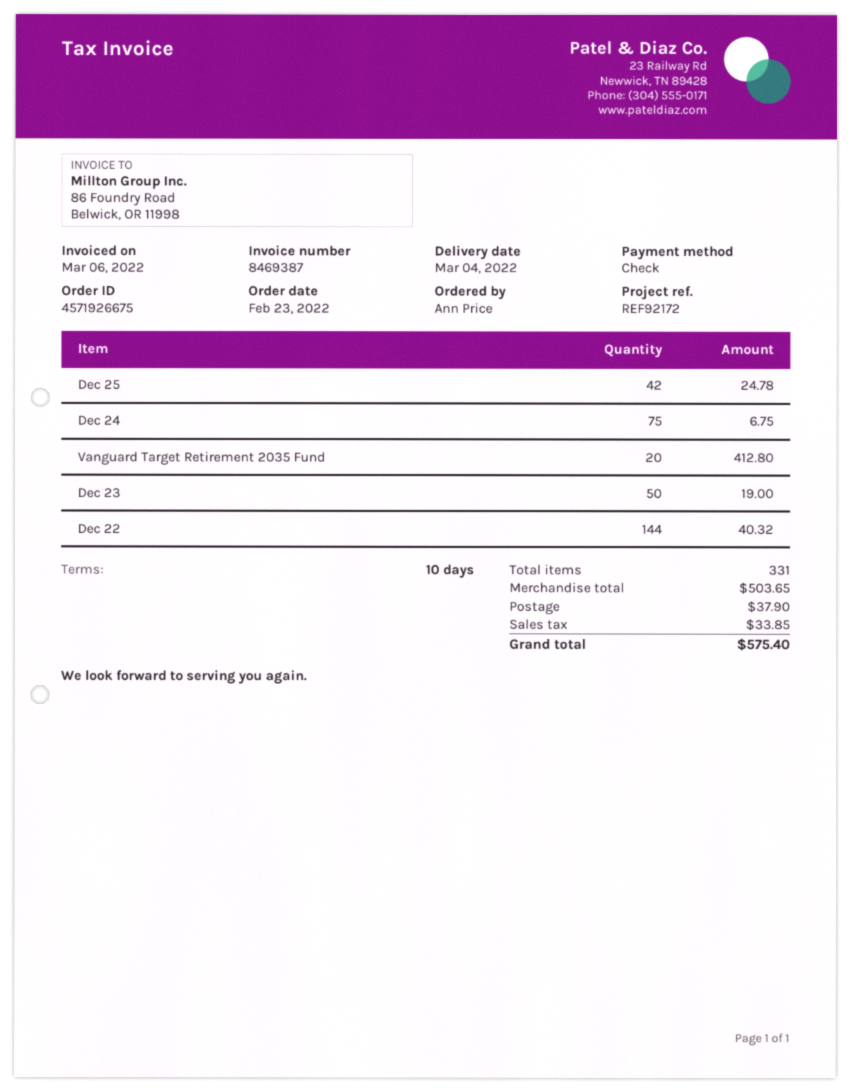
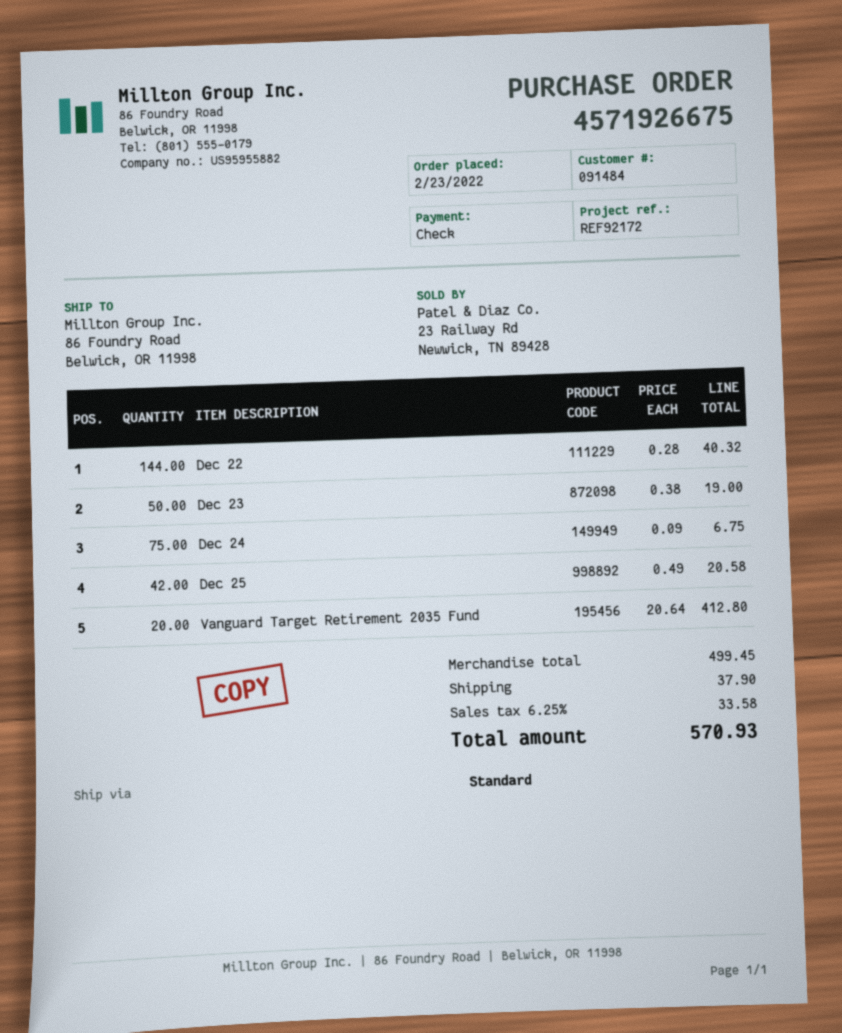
Dec 25: 42 for 24.78 -> 42 for 20.58
subtotal: 503.65 -> 499.45
tax: 33.85 -> 33.58
total: 575.40 -> 570.93

